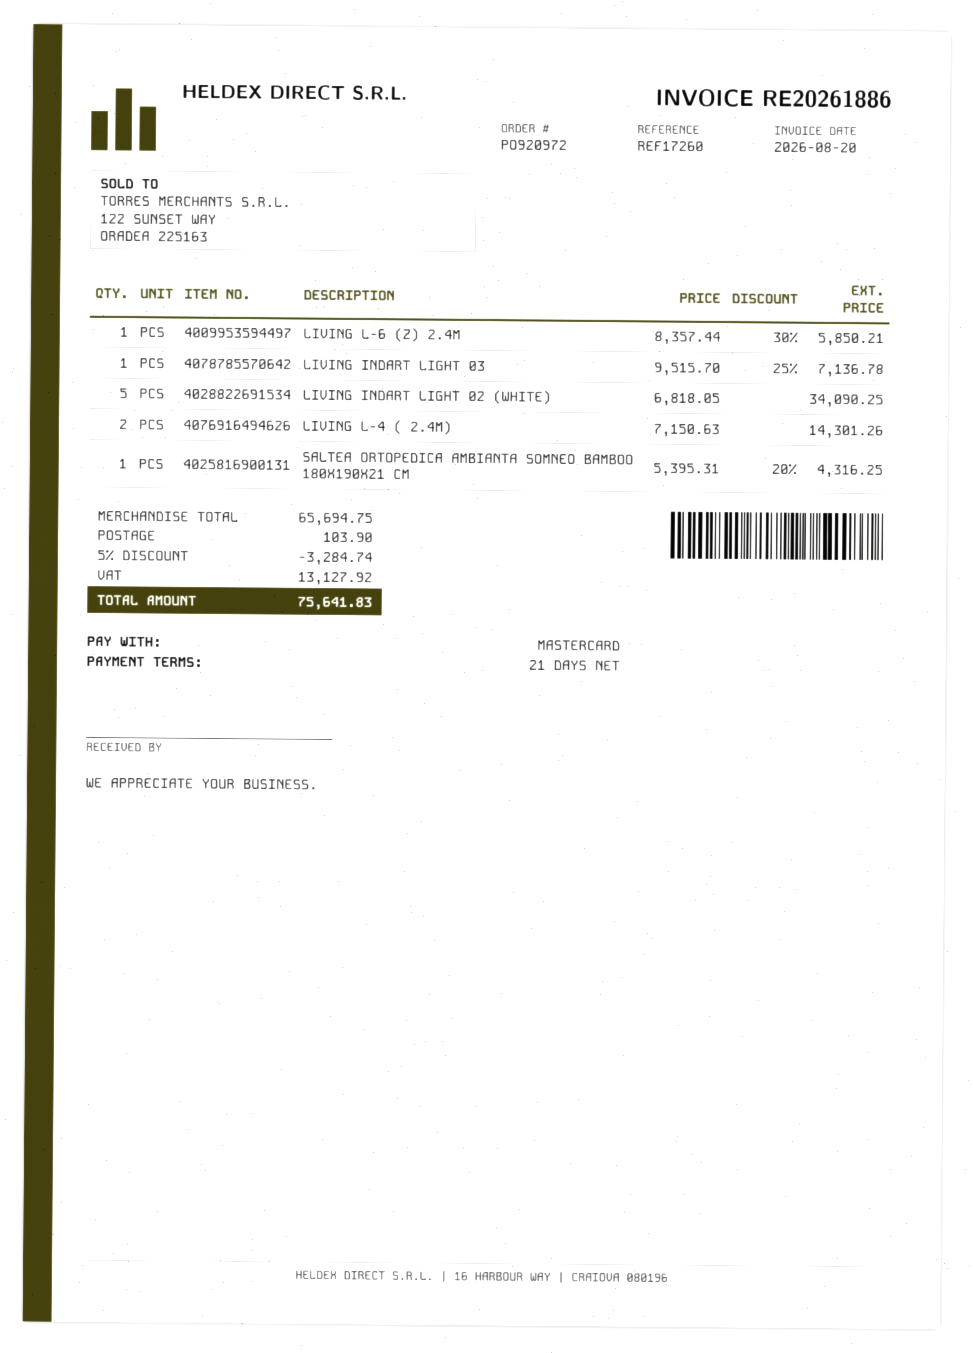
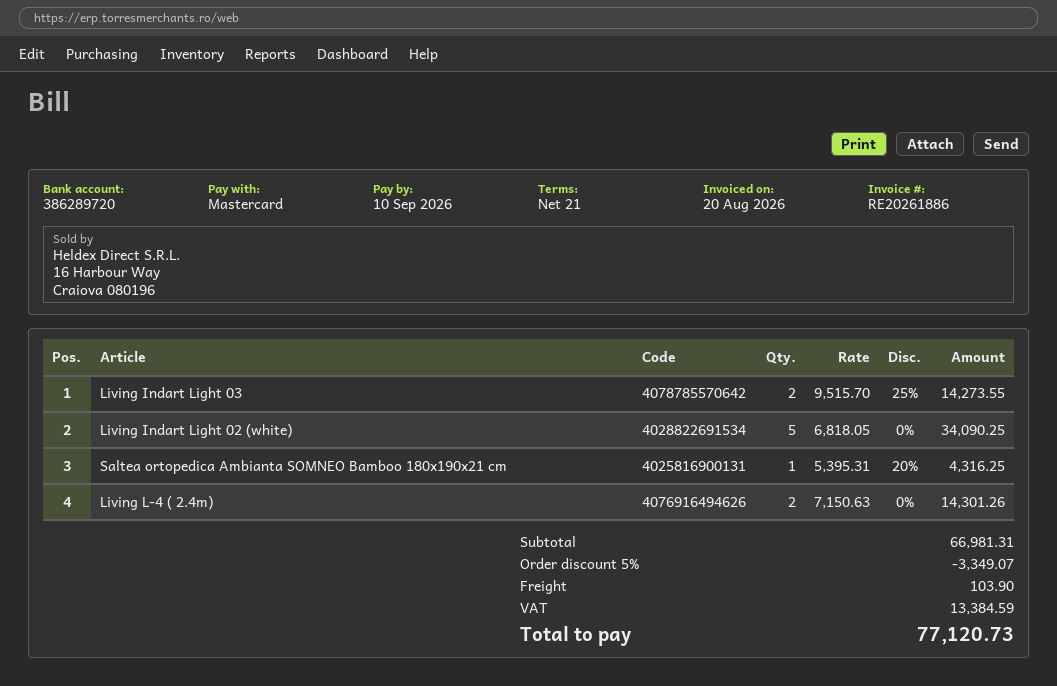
LIVING L-6 (Z) 2.4M: 1 x 8357.44 - 30% = 5850.21 -> none
LIVING INDART LIGHT 03: 1 x 9515.70 - 25% = 7136.78 -> 2 x 9515.70 - 25% = 14273.55
subtotal: 65694.75 -> 66981.31
discount: 5% = 3284.74 -> 5% = 3349.07
tax: 13127.92 -> 13384.59
total: 75641.83 -> 77120.73

